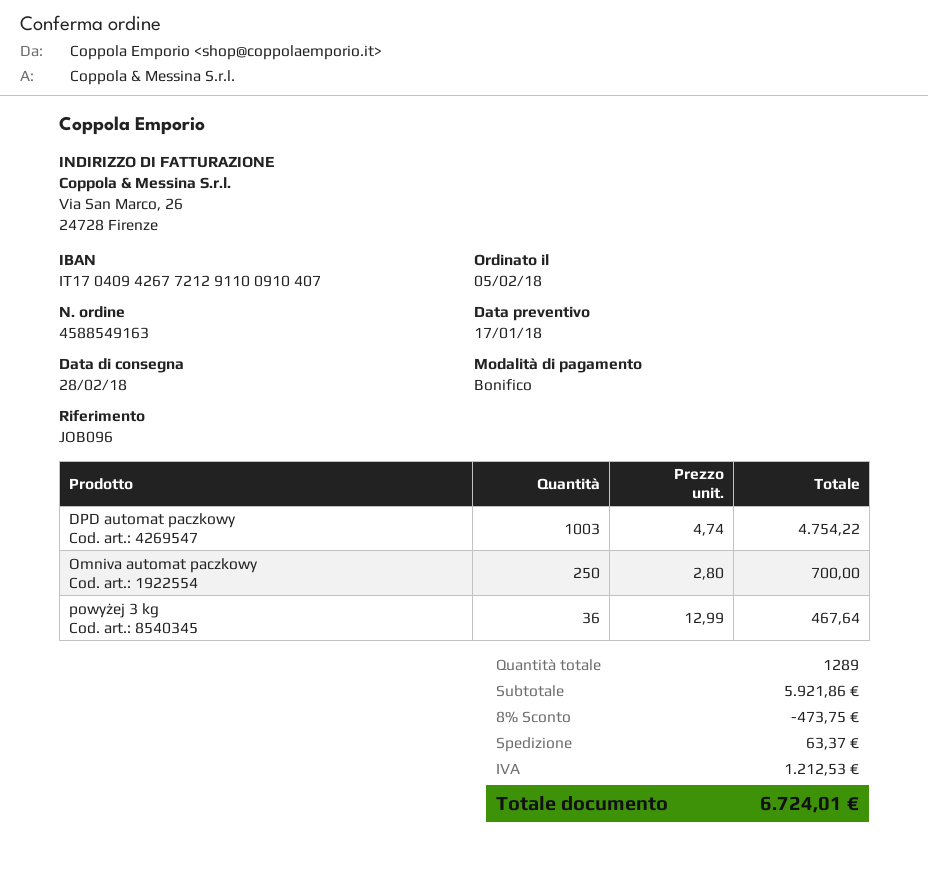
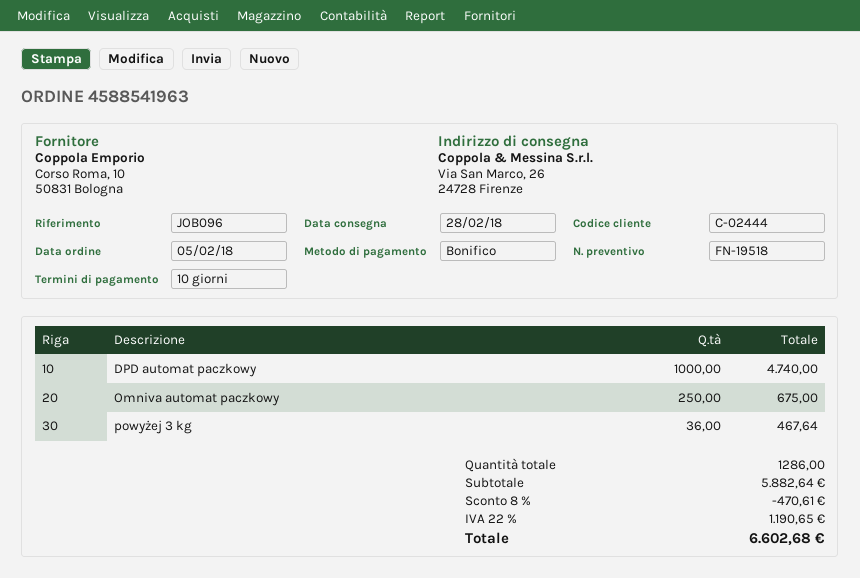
order number: 4588549163 -> 4588541963
DPD automat paczkowy: 1003 for 4754.22 -> 1000 for 4740.00
Omniva automat paczkowy: 250 for 700.00 -> 250 for 675.00
total quantity: 1289 -> 1286
subtotal: 5921.86 -> 5882.64
discount: 8% = 473.75 -> 8% = 470.61
shipping: 63.37 -> none
tax: 1212.53 -> 1190.65
total: 6724.01 -> 6602.68

